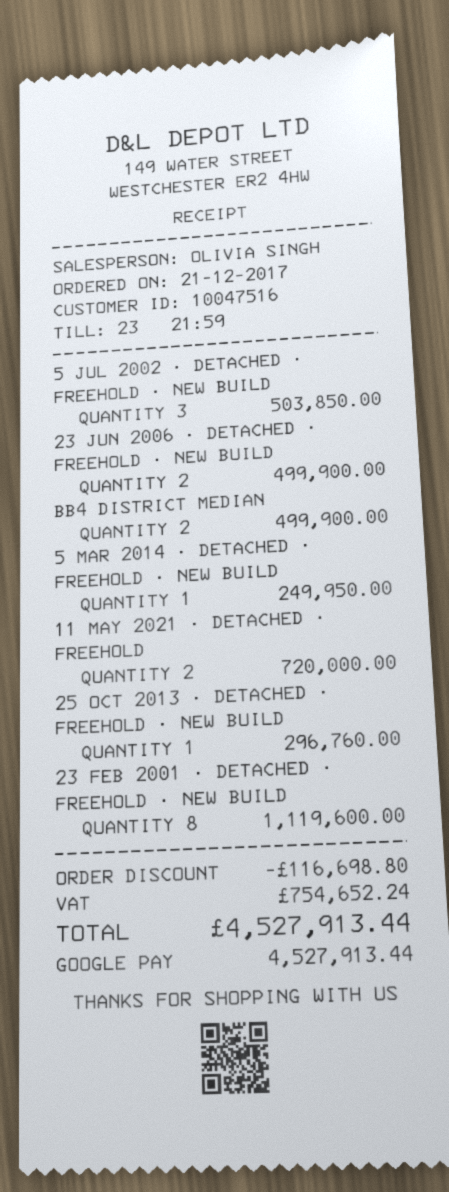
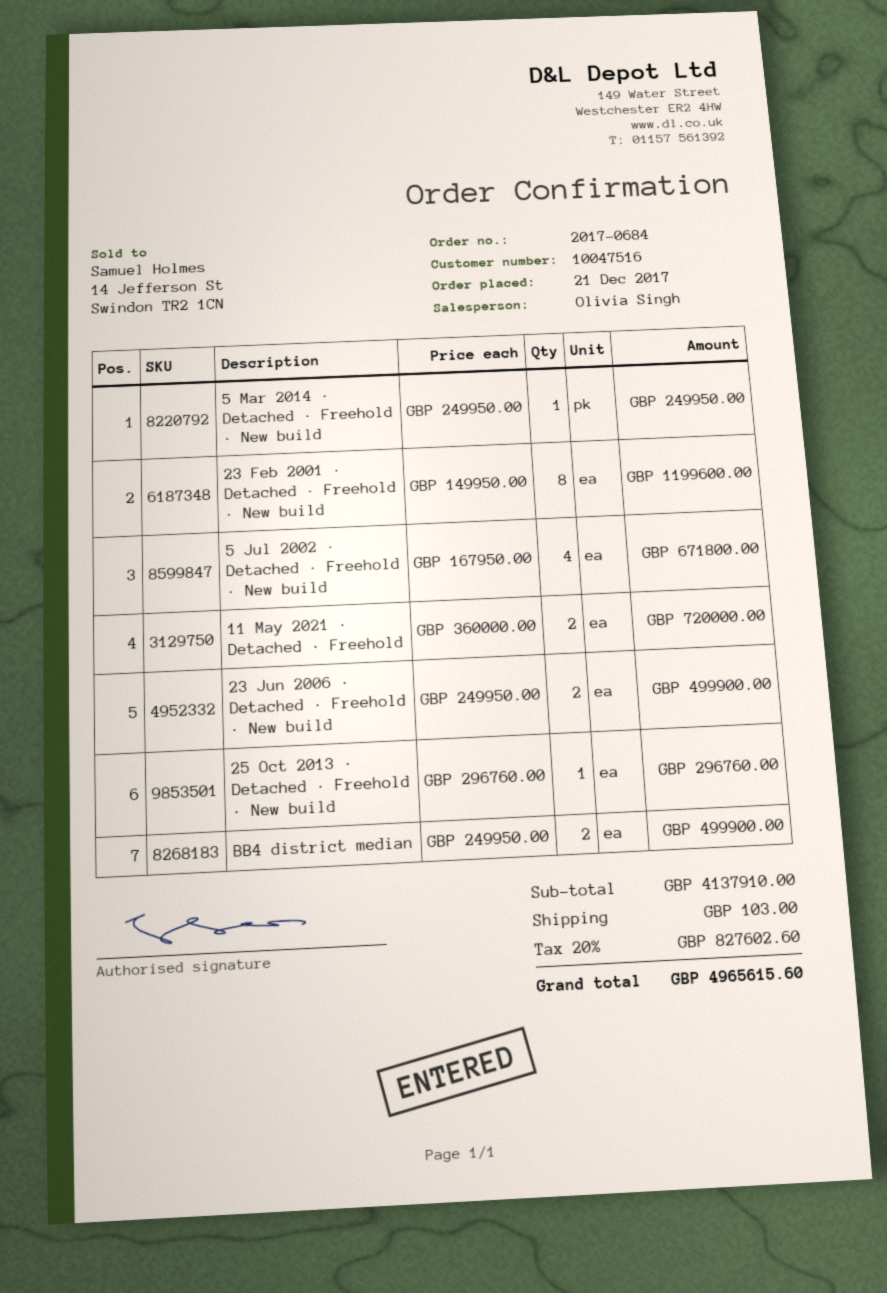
5 JUL 2002 · DETACHED · FREEHOLD · NEW BUILD: 3 for 503850.00 -> 4 for 671800.00
23 FEB 2001 · DETACHED · FREEHOLD · NEW BUILD: 8 for 1119600.00 -> 8 for 1199600.00
discount: 116698.80 -> none
shipping: none -> 103.00
tax: 754652.24 -> 827602.60
total: 4527913.44 -> 4965615.60

